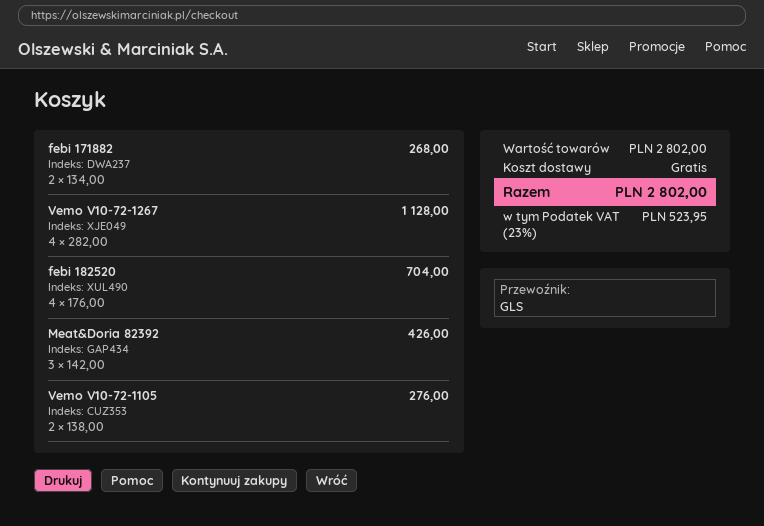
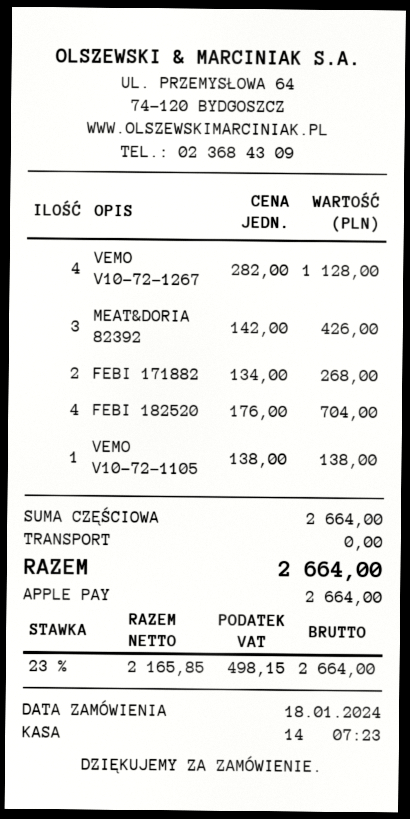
Vemo V10-72-1105: 2 x 138.00 = 276.00 -> 1 x 138.00 = 138.00
subtotal: 2802.00 -> 2664.00
tax: 23% = 523.95 -> 23% = 498.15
total: 2802.00 -> 2664.00

